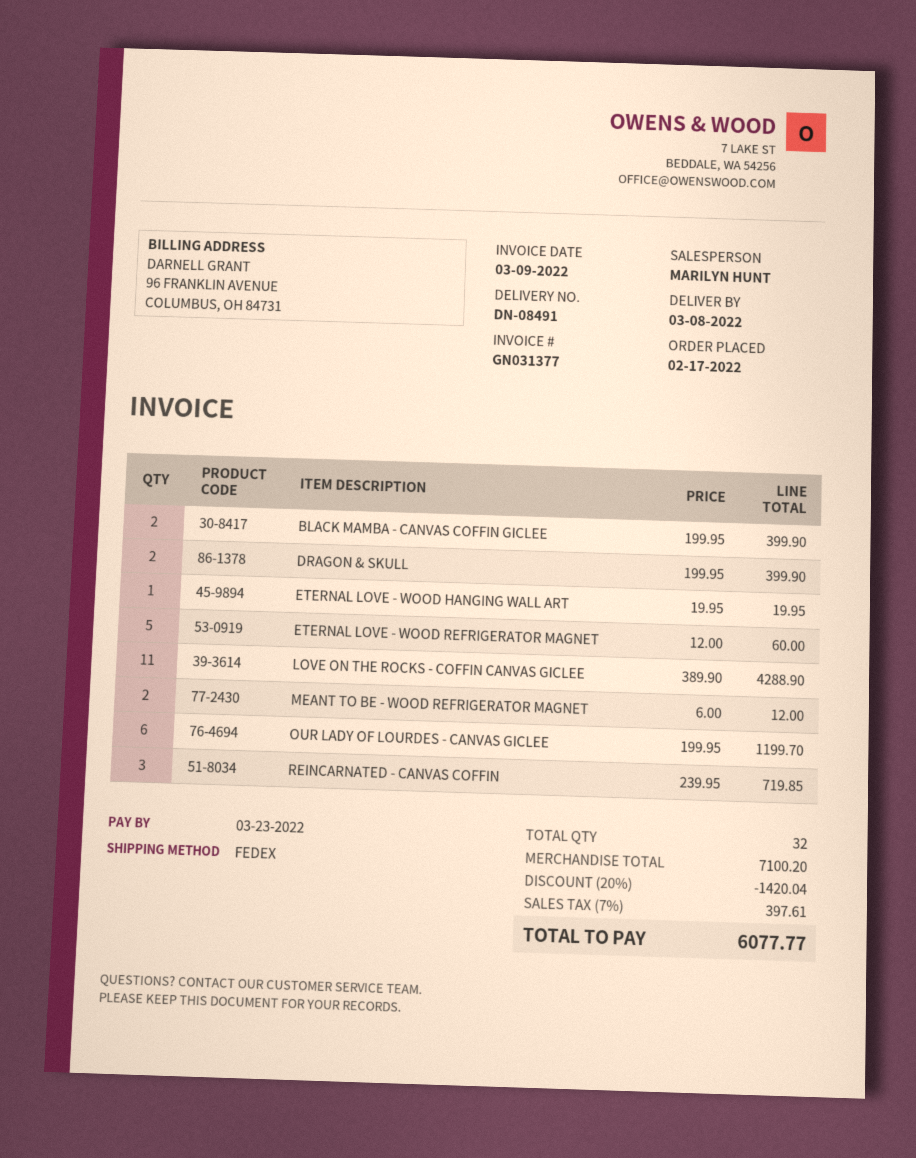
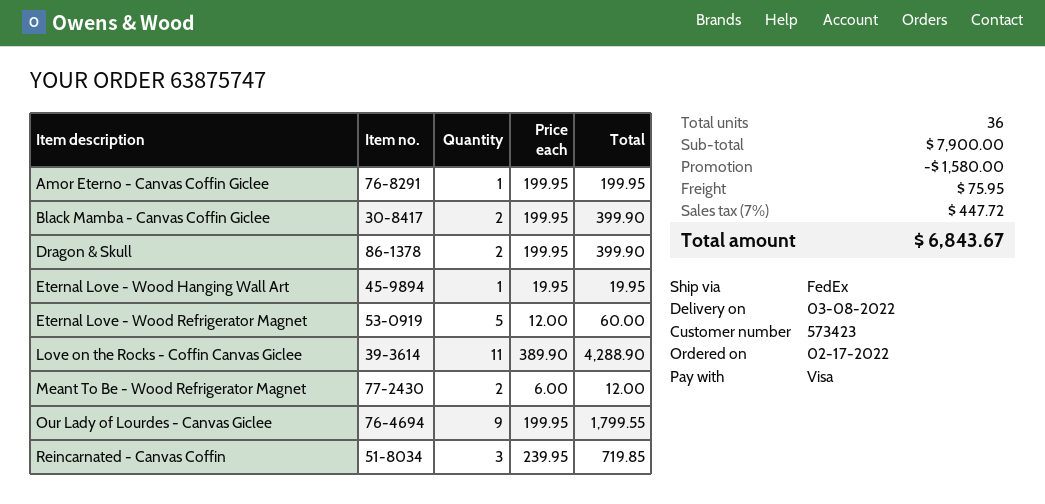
OUR LADY OF LOURDES - CANVAS GICLEE: 6 x 199.95 = 1199.70 -> 9 x 199.95 = 1799.55
Amor Eterno - Canvas Coffin Giclee: none -> 1 x 199.95 = 199.95
total quantity: 32 -> 36
subtotal: 7100.20 -> 7900.00
discount: 1420.04 -> 1580.00
shipping: none -> 75.95
tax: 7% = 397.61 -> 7% = 447.72
total: 6077.77 -> 6843.67

